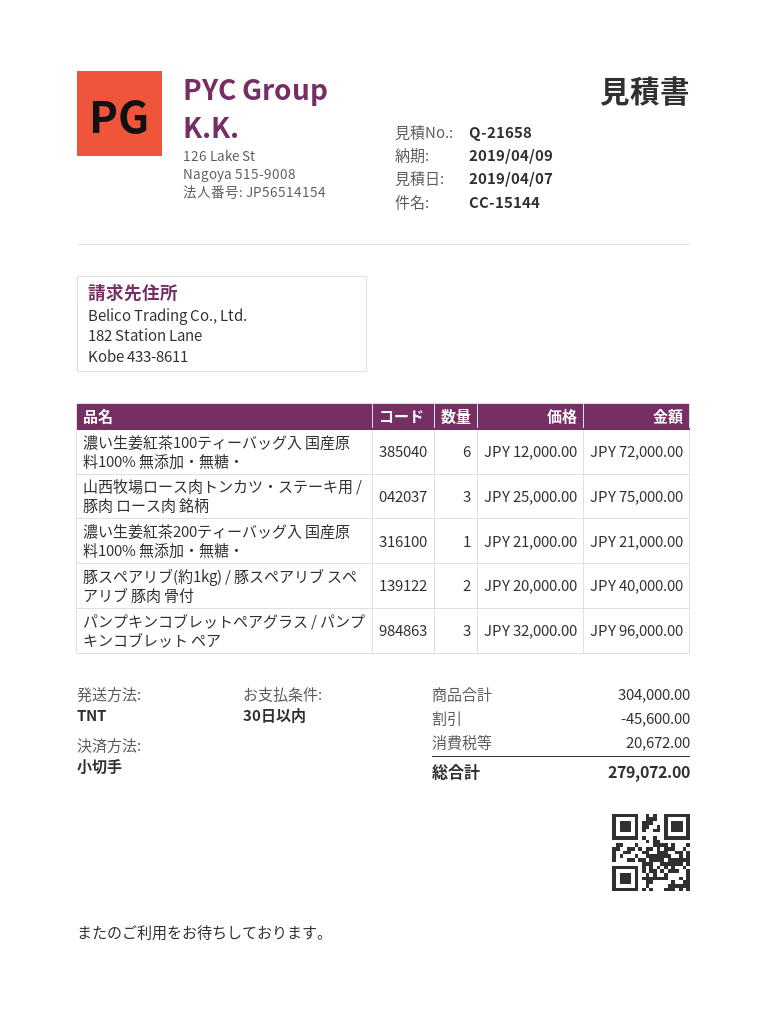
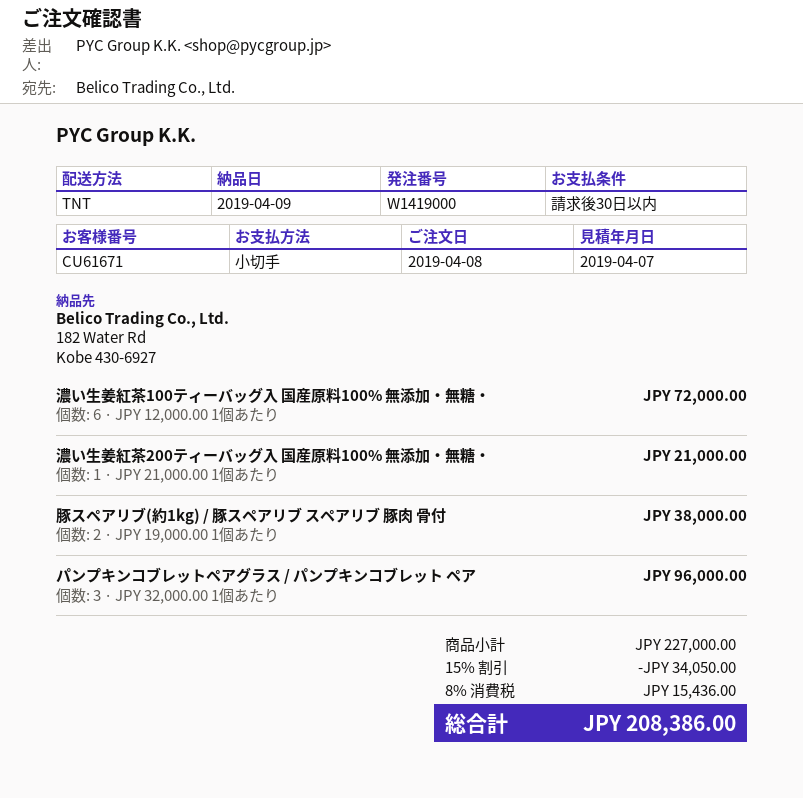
山西牧場ロース肉トンカツ・ステーキ用 / 豚肉 ロース肉 銘柄: 3 x 25000.00 = 75000.00 -> none
豚スペアリブ(約1kg) / 豚スペアリブ スペアリブ 豚肉 骨付: 2 x 20000.00 = 40000.00 -> 2 x 19000.00 = 38000.00
subtotal: 304000.00 -> 227000.00
discount: 45600.00 -> 34050.00
tax: 20672.00 -> 15436.00
total: 279072.00 -> 208386.00

